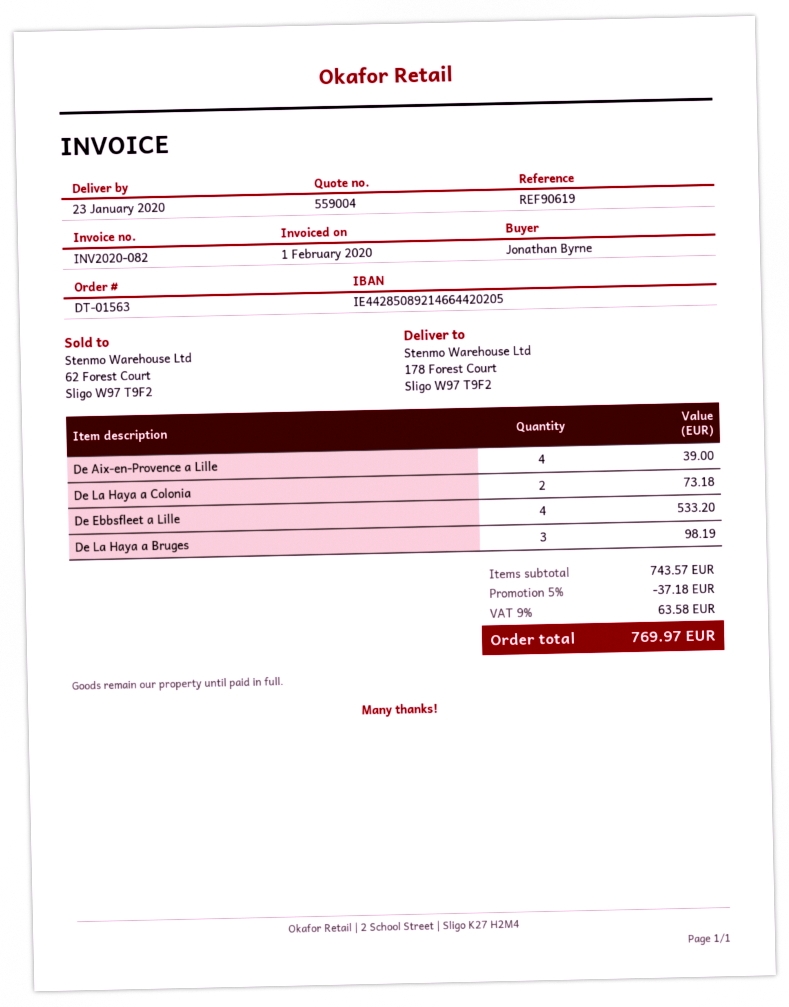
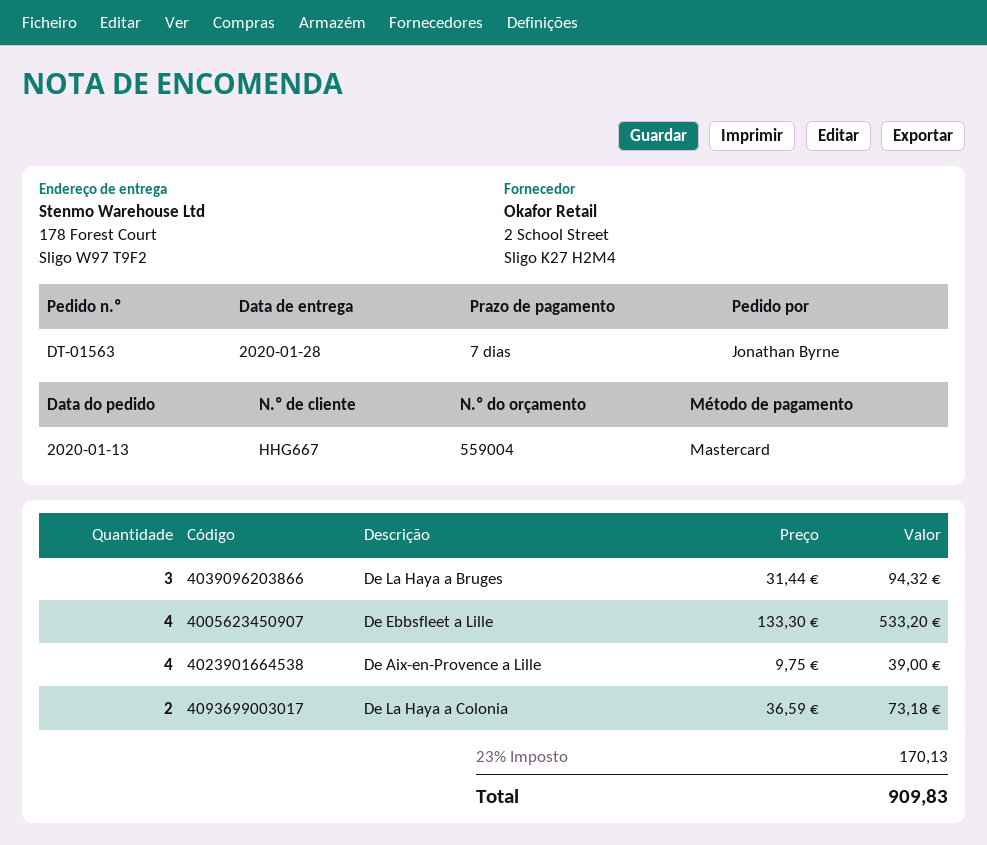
delivery date: 2020-01-23 -> 2020-01-28
De La Haya a Bruges: 3 for 98.19 -> 3 for 94.32
discount: 5% = 37.18 -> none
tax: 9% = 63.58 -> 23% = 170.13
total: 769.97 -> 909.83

